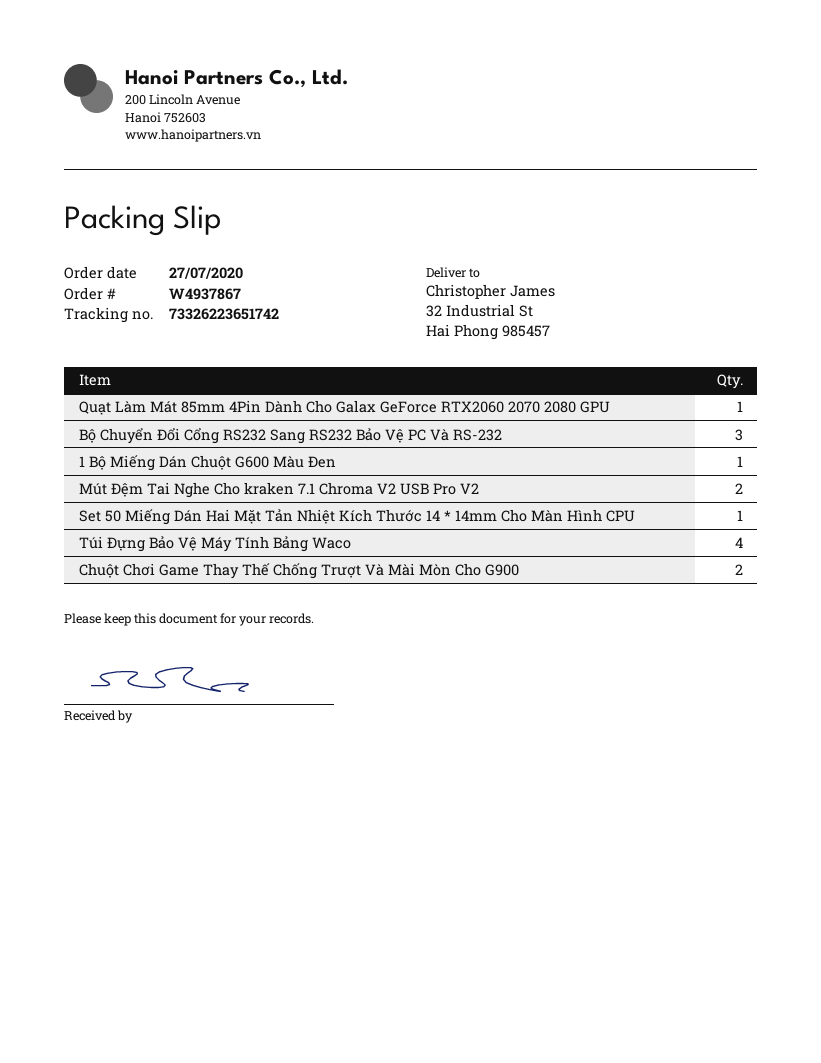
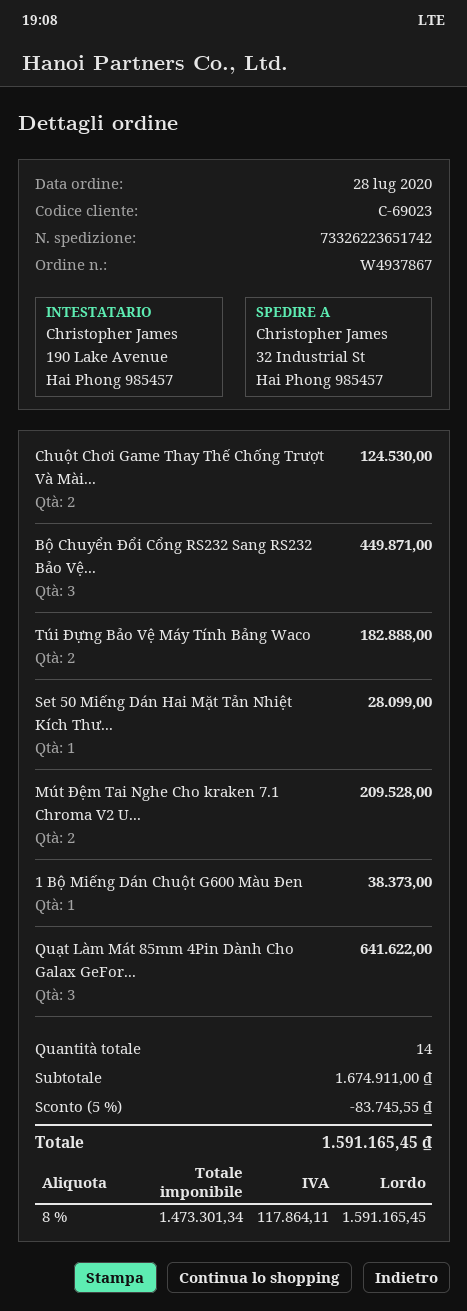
order date: 2020-07-27 -> 2020-07-28
Quạt Làm Mát 85mm 4Pin Dành Cho Galax GeForce RTX2060 2070 2080 GPU: 1 -> 3
Túi Đựng Bảo Vệ Máy Tính Bảng Waco: 4 -> 2

